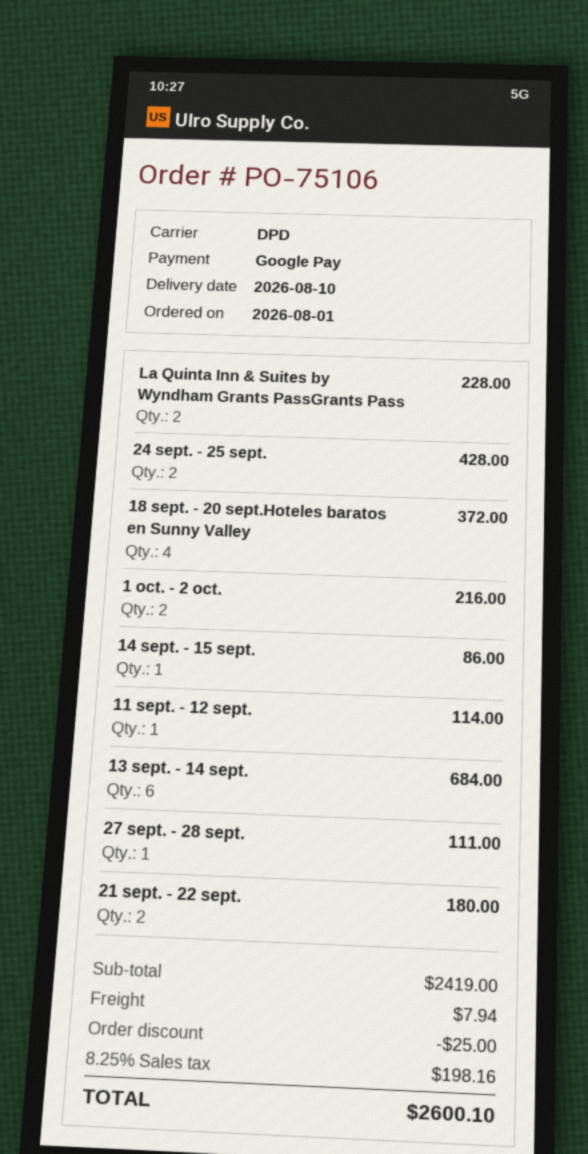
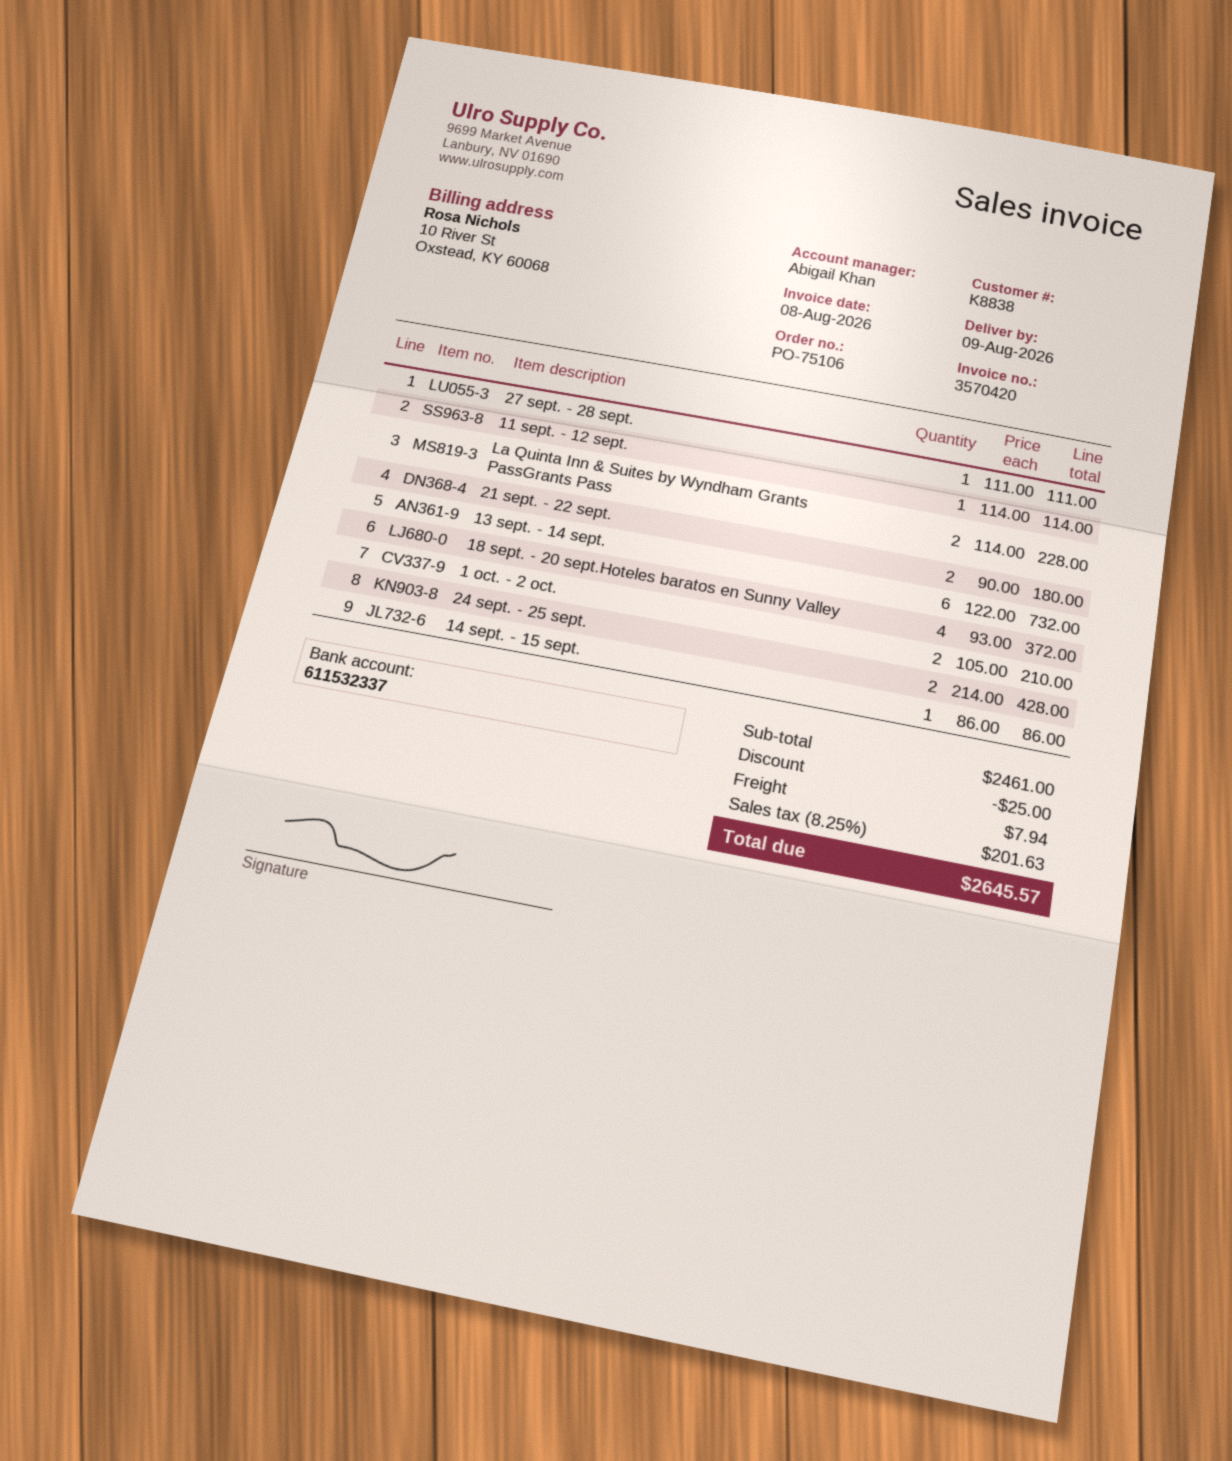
delivery date: 2026-08-10 -> 2026-08-09
1 oct. - 2 oct.: 2 for 216.00 -> 2 for 210.00
13 sept. - 14 sept.: 6 for 684.00 -> 6 for 732.00
subtotal: 2419.00 -> 2461.00
tax: 8.25% = 198.16 -> 8.25% = 201.63
total: 2600.10 -> 2645.57

